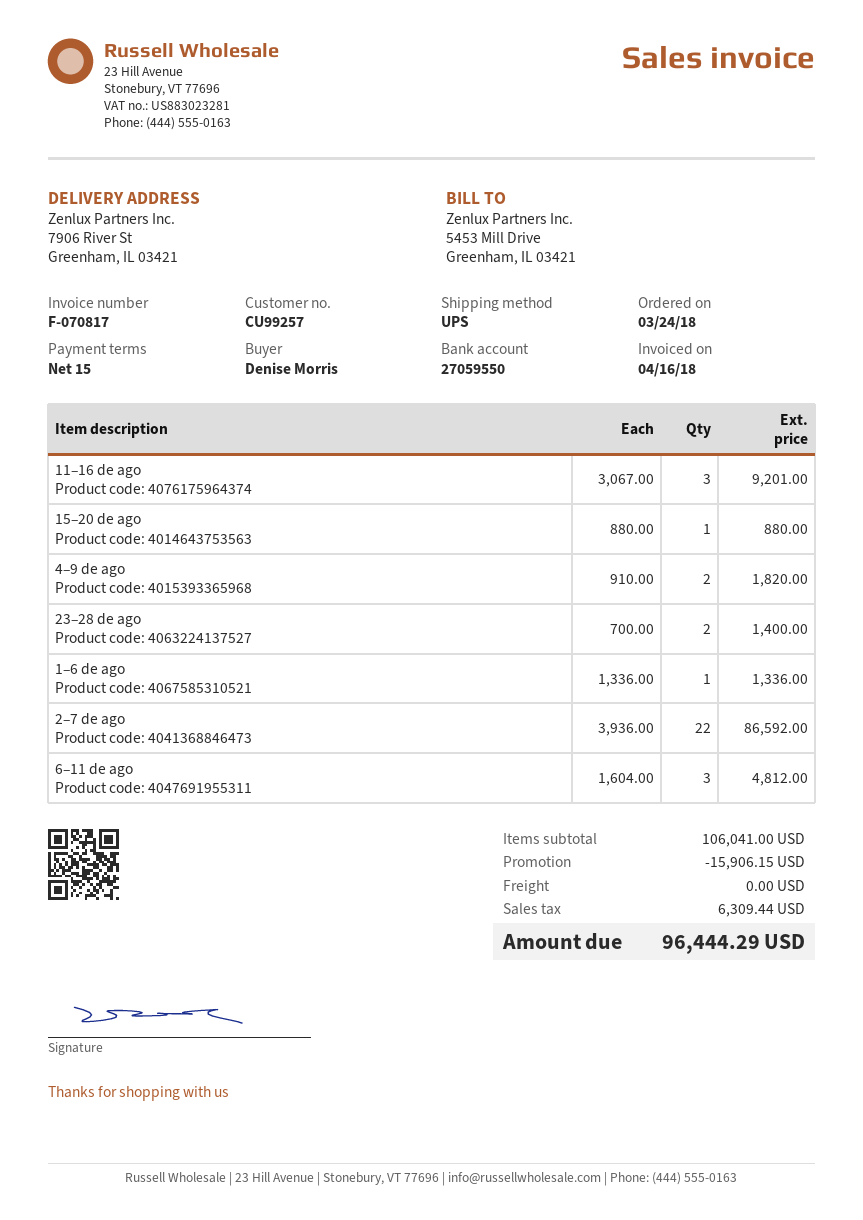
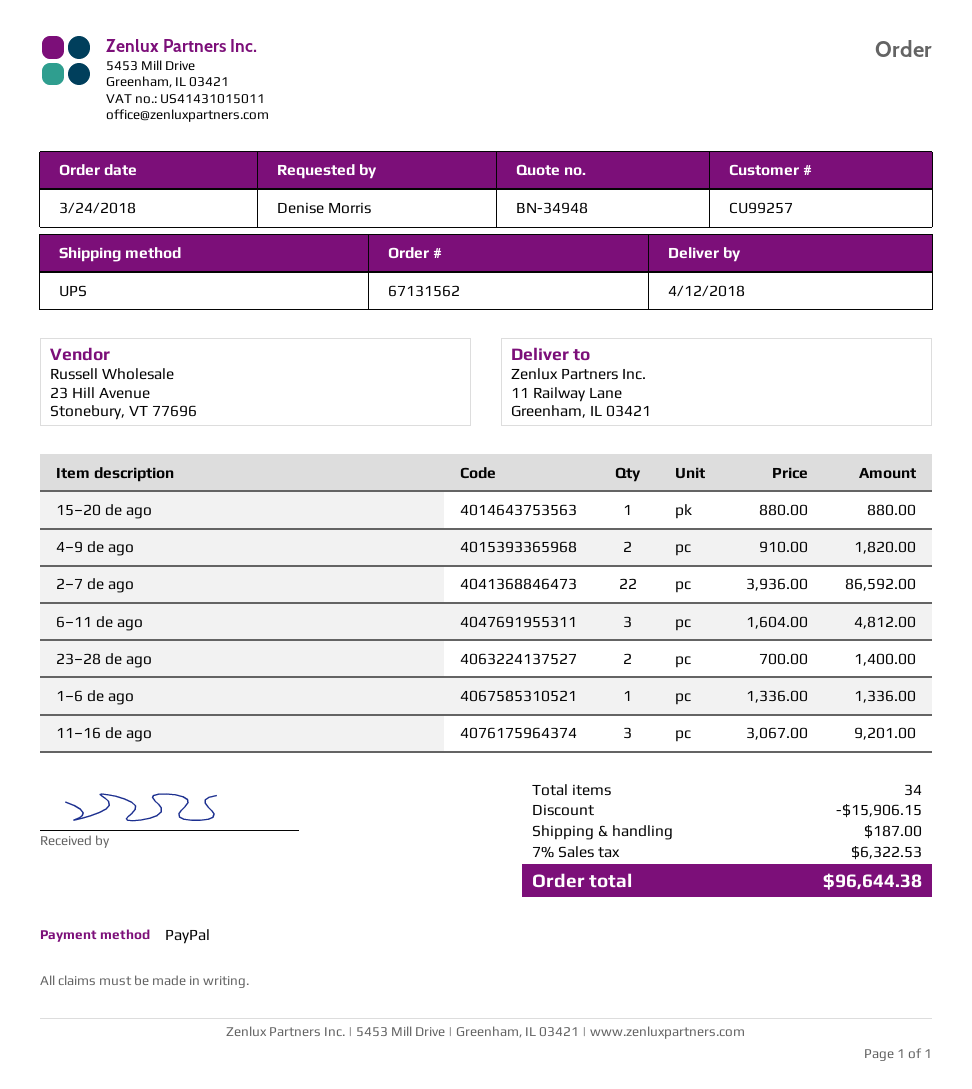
ship to: 7906 River St, Greenham, IL 03421 -> 11 Railway Lane, Greenham, IL 03421
shipping: 0.00 -> 187.00
tax: 6309.44 -> 6322.53
total: 96444.29 -> 96644.38

